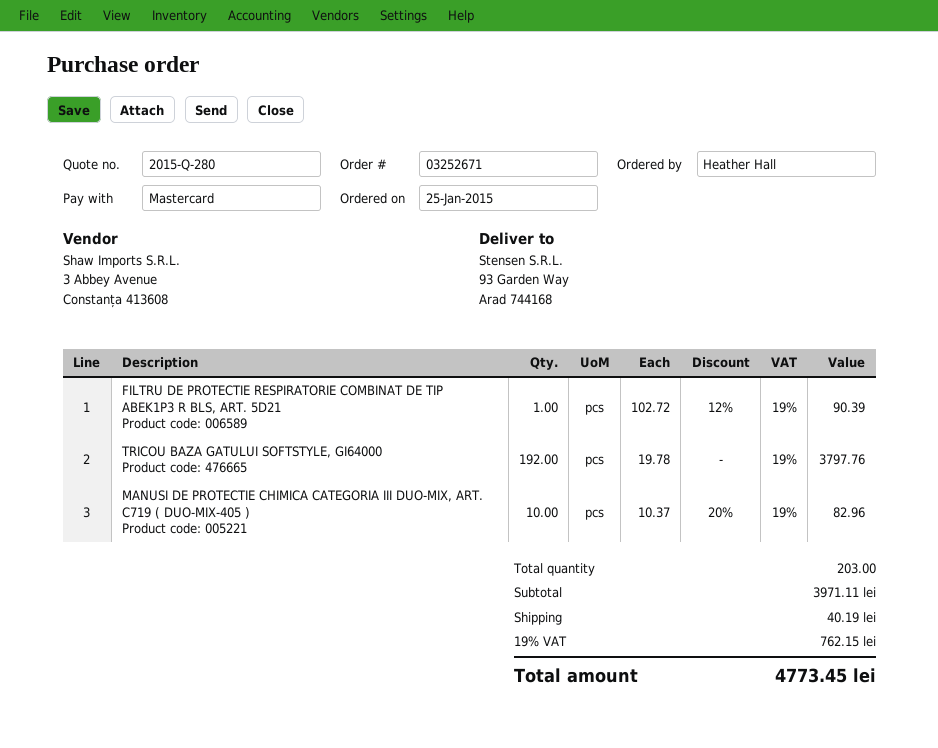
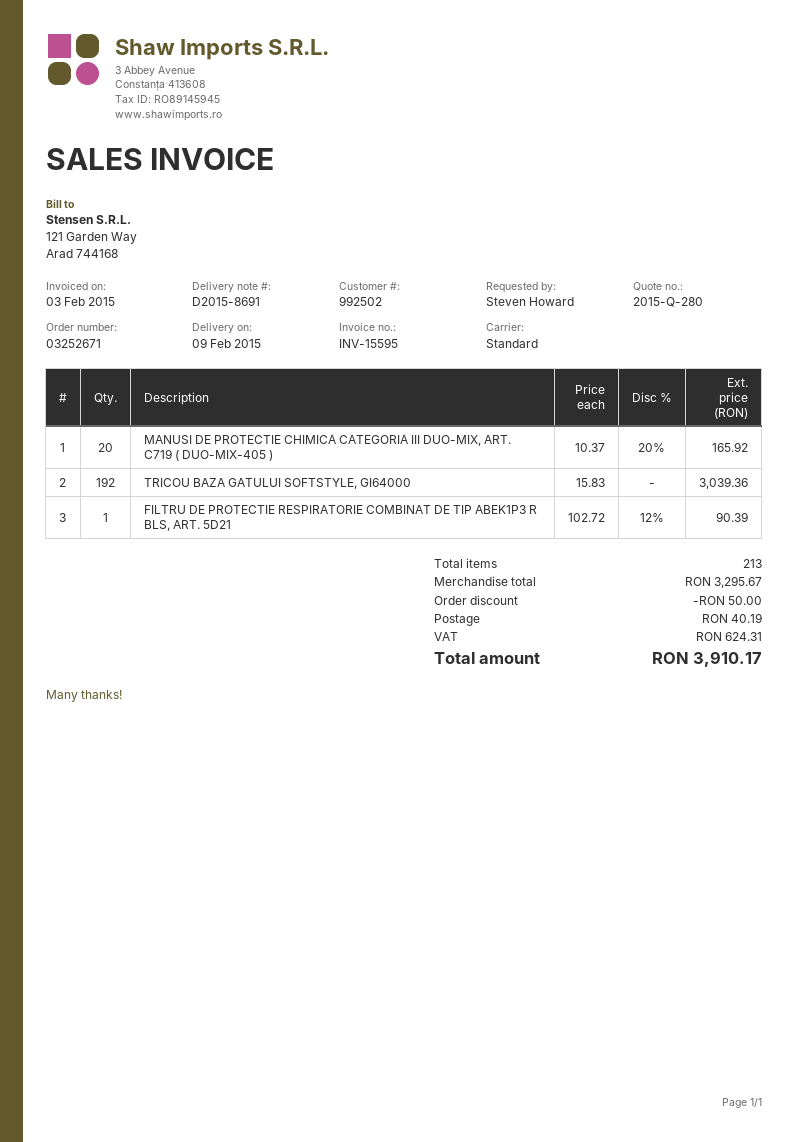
ordered by: Heather Hall -> Steven Howard
TRICOU BAZA GATULUI SOFTSTYLE, GI64000: 192 x 19.78 = 3797.76 -> 192 x 15.83 = 3039.36
MANUSI DE PROTECTIE CHIMICA CATEGORIA III DUO-MIX, ART. C719 ( DUO-MIX-405 ): 10 x 10.37 - 20% = 82.96 -> 20 x 10.37 - 20% = 165.92
total quantity: 203 -> 213
subtotal: 3971.11 -> 3295.67
discount: none -> 50.00
tax: 762.15 -> 624.31
total: 4773.45 -> 3910.17

